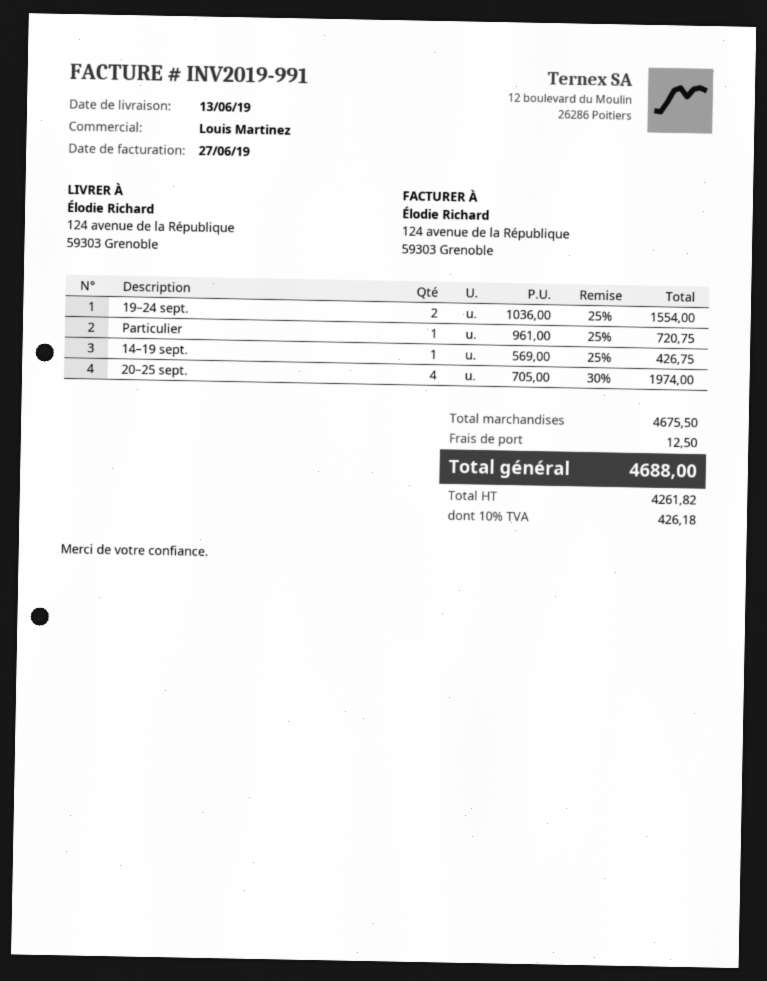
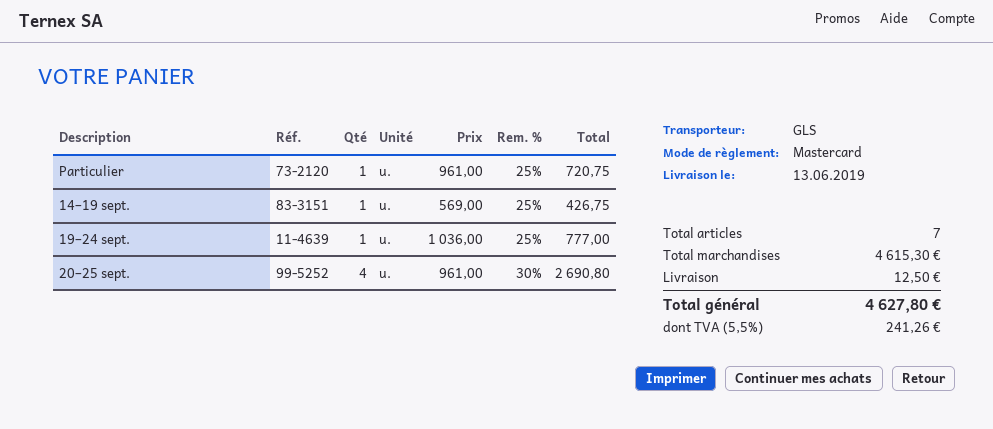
19–24 sept.: 2 x 1036.00 - 25% = 1554.00 -> 1 x 1036.00 - 25% = 777.00
20–25 sept.: 4 x 705.00 - 30% = 1974.00 -> 4 x 961.00 - 30% = 2690.80
subtotal: 4675.50 -> 4615.30
tax: 10% = 426.18 -> 5.5% = 241.26
total: 4688.00 -> 4627.80

